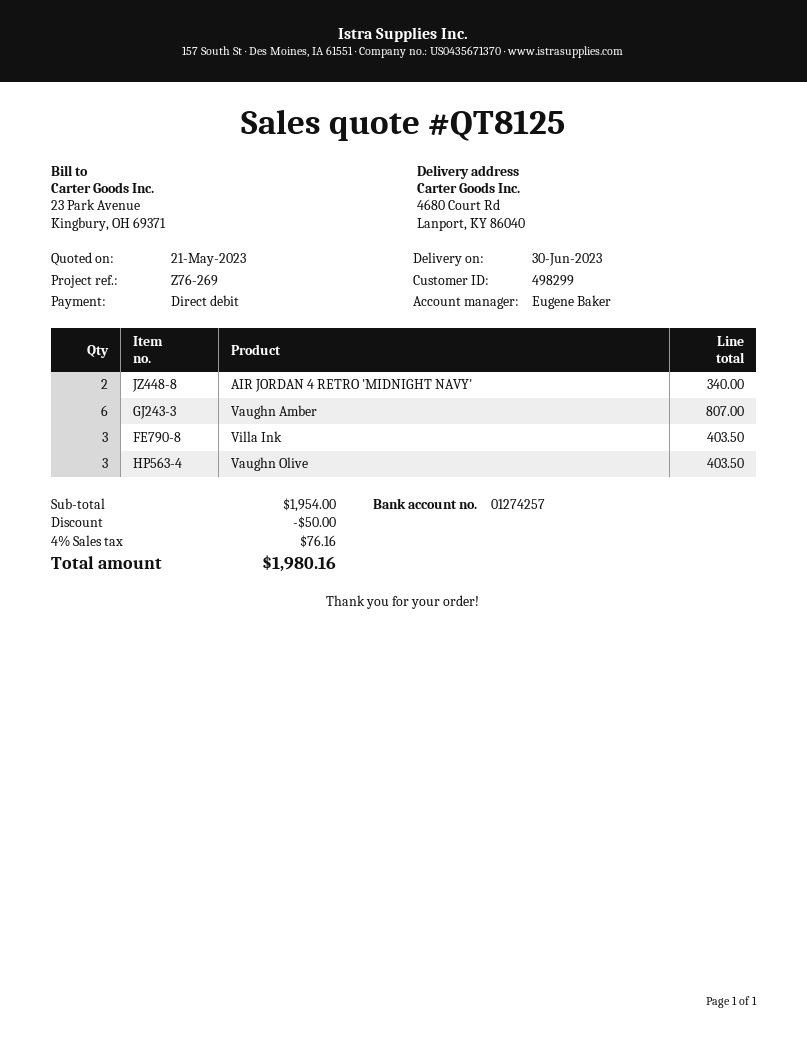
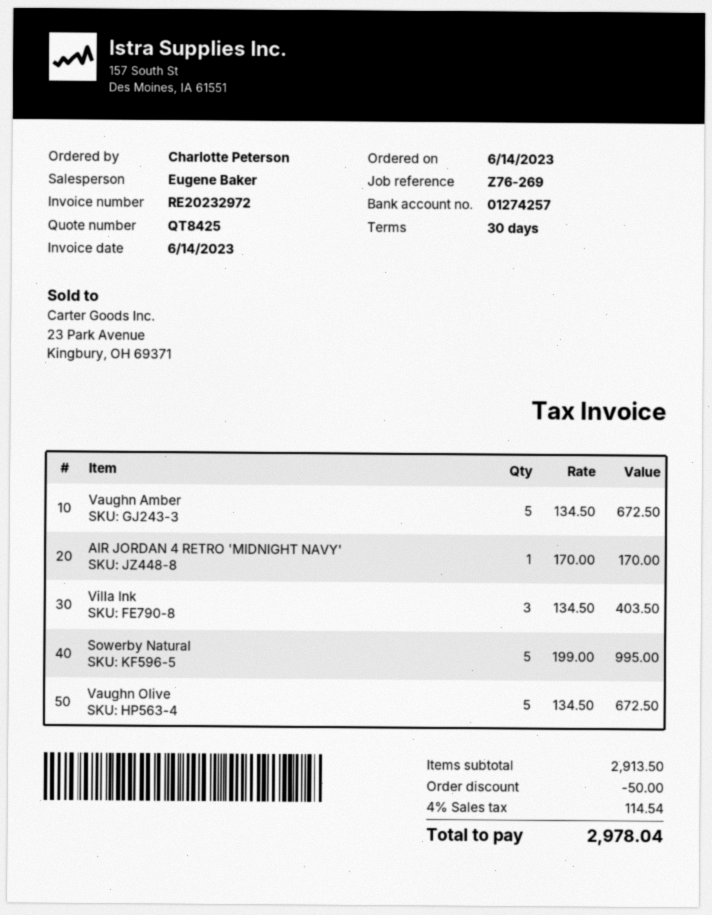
quote number: QT8125 -> QT8425
AIR JORDAN 4 RETRO 'MIDNIGHT NAVY': 2 for 340.00 -> 1 for 170.00
Vaughn Amber: 6 for 807.00 -> 5 for 672.50
Vaughn Olive: 3 for 403.50 -> 5 for 672.50
Sowerby Natural: none -> 5 for 995.00
subtotal: 1954.00 -> 2913.50
tax: 4% = 76.16 -> 4% = 114.54
total: 1980.16 -> 2978.04

